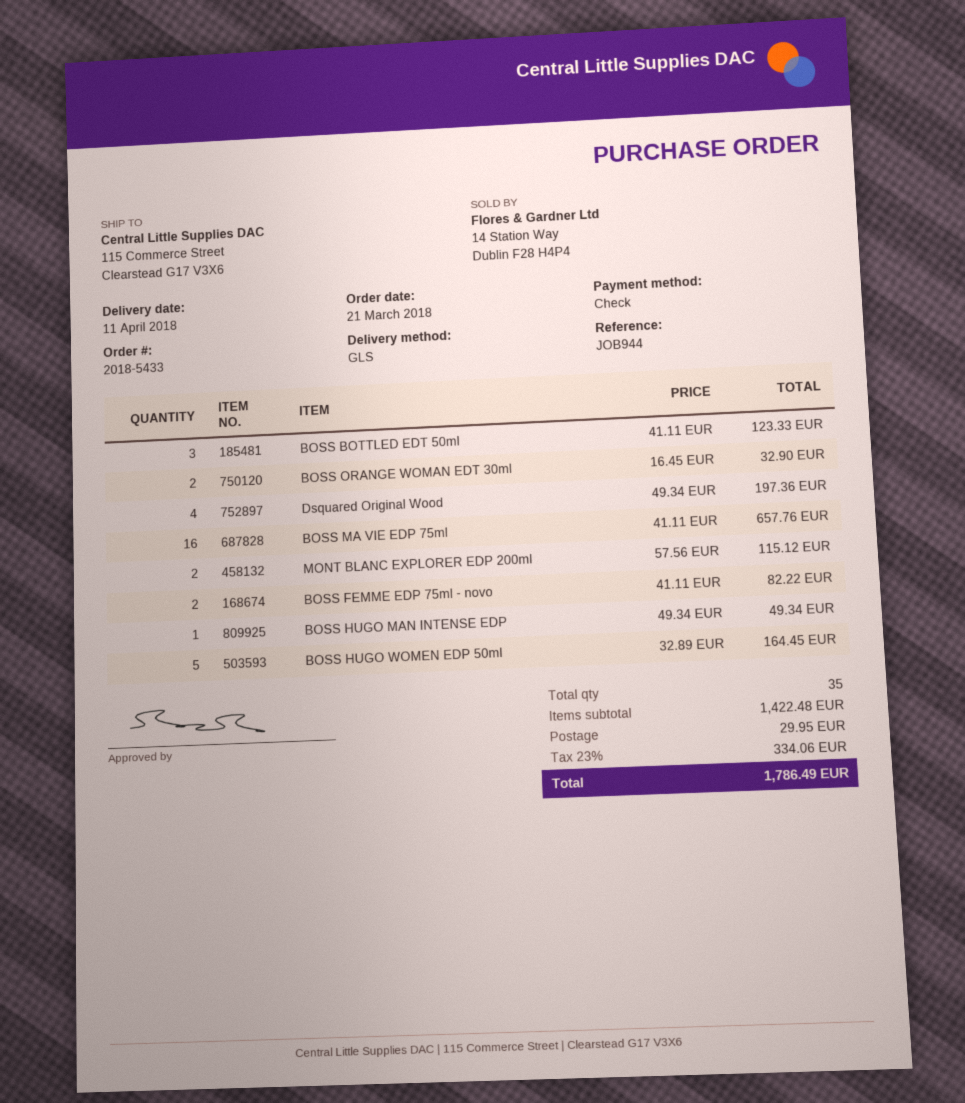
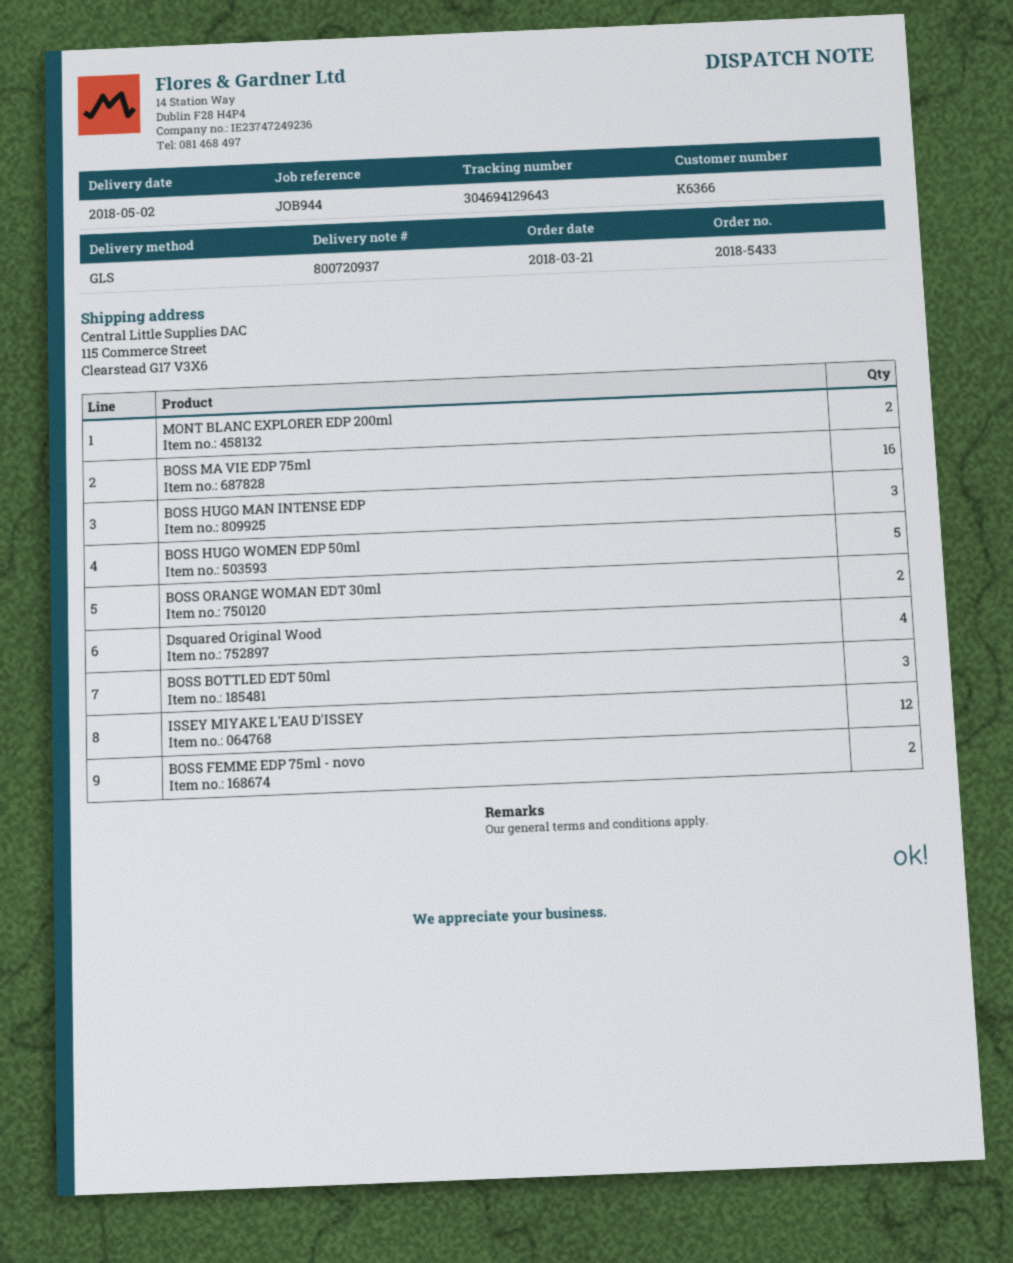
delivery date: 2018-04-11 -> 2018-05-02
BOSS HUGO MAN INTENSE EDP: 1 -> 3
ISSEY MIYAKE L'EAU D'ISSEY: none -> 12

